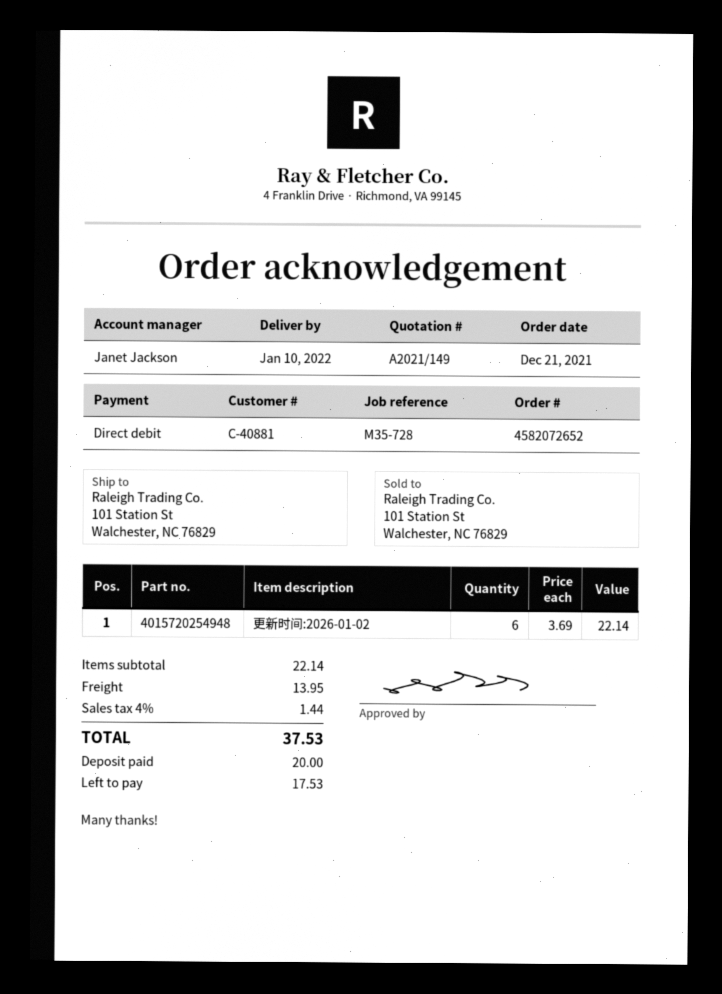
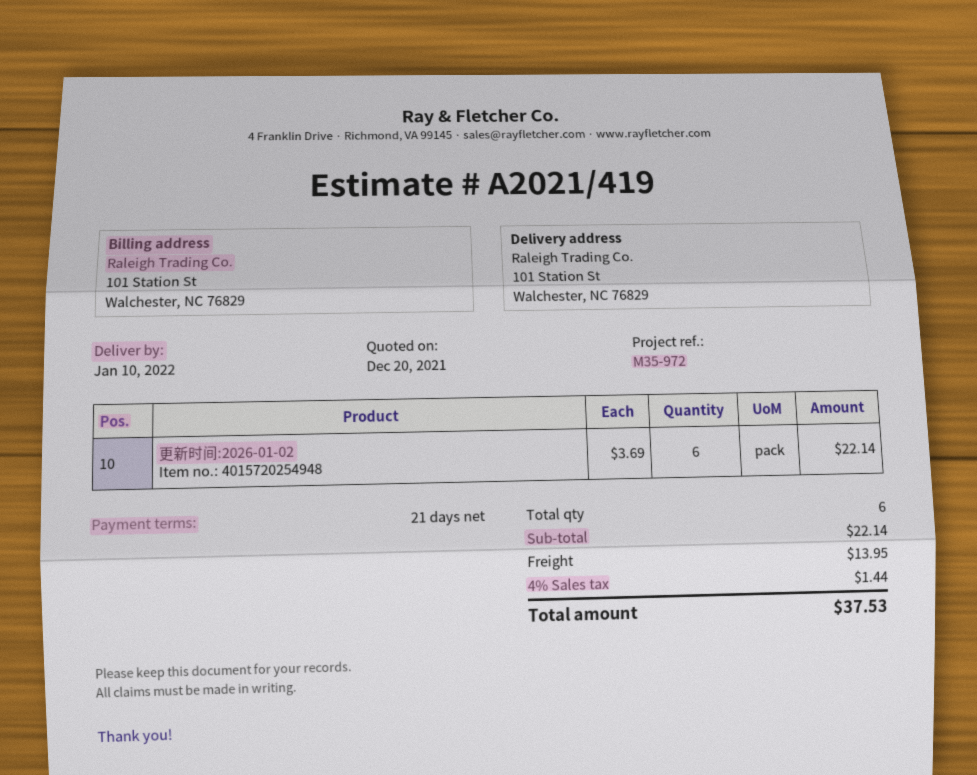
quote number: A2021/149 -> A2021/419
reference: M35-728 -> M35-972

